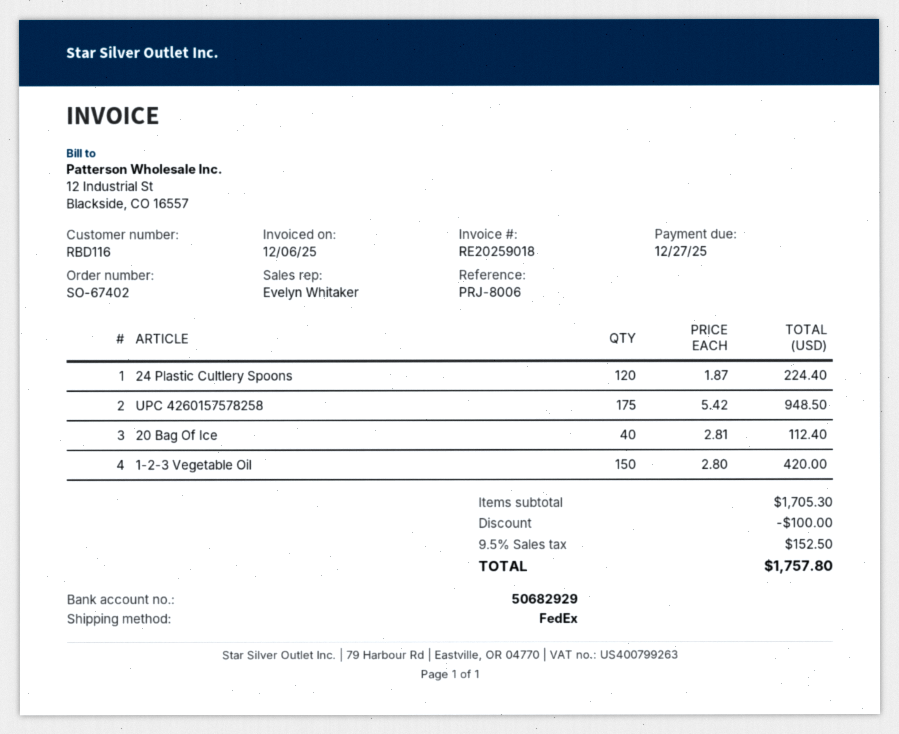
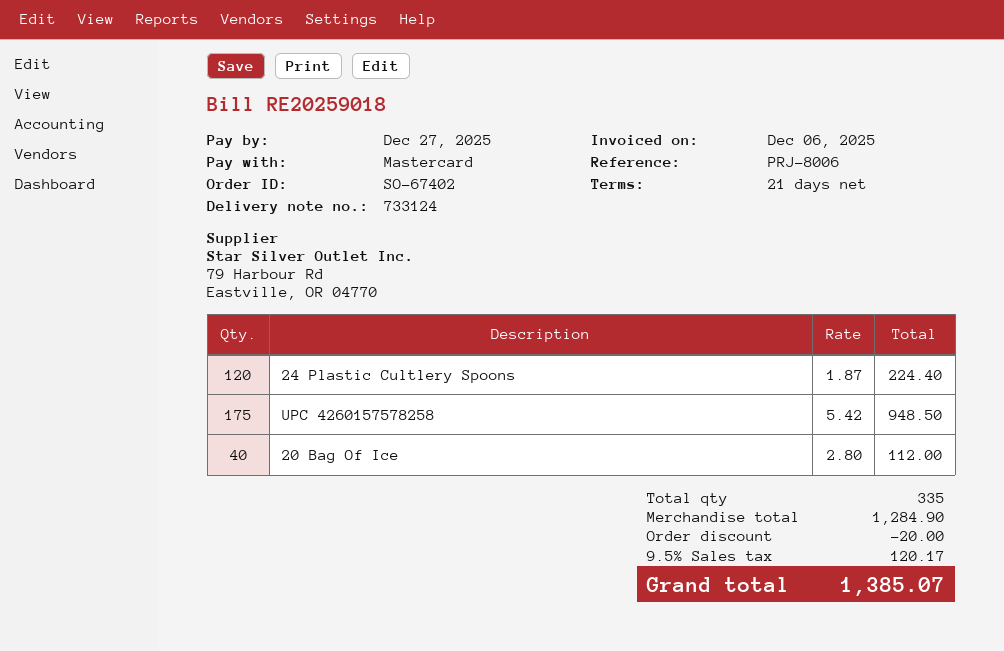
20 Bag Of Ice: 40 x 2.81 = 112.40 -> 40 x 2.80 = 112.00
1-2-3 Vegetable Oil: 150 x 2.80 = 420.00 -> none
subtotal: 1705.30 -> 1284.90
discount: 100.00 -> 20.00
tax: 9.5% = 152.50 -> 9.5% = 120.17
total: 1757.80 -> 1385.07

